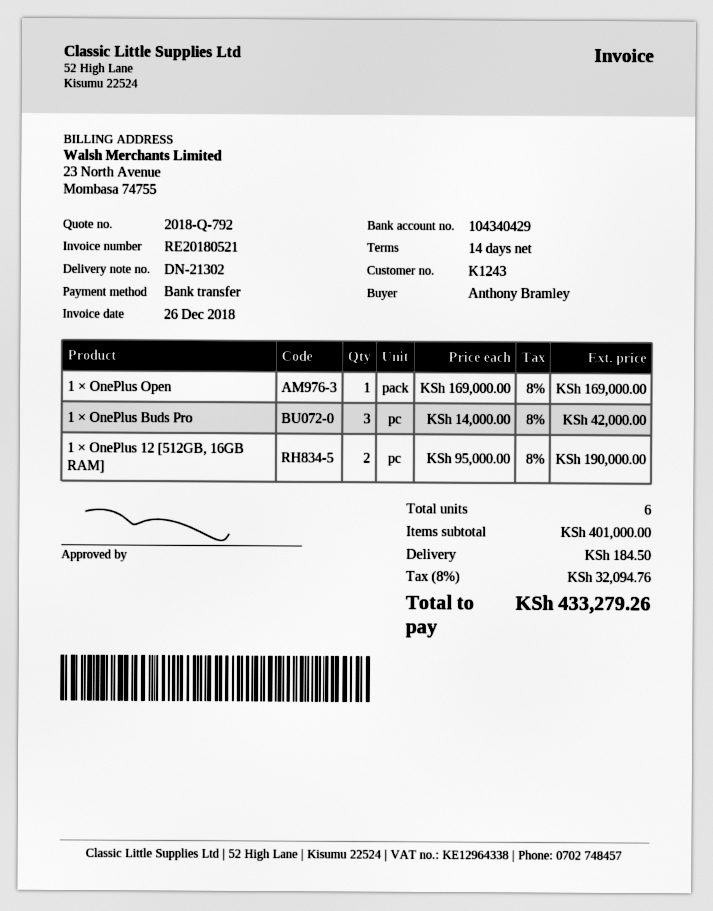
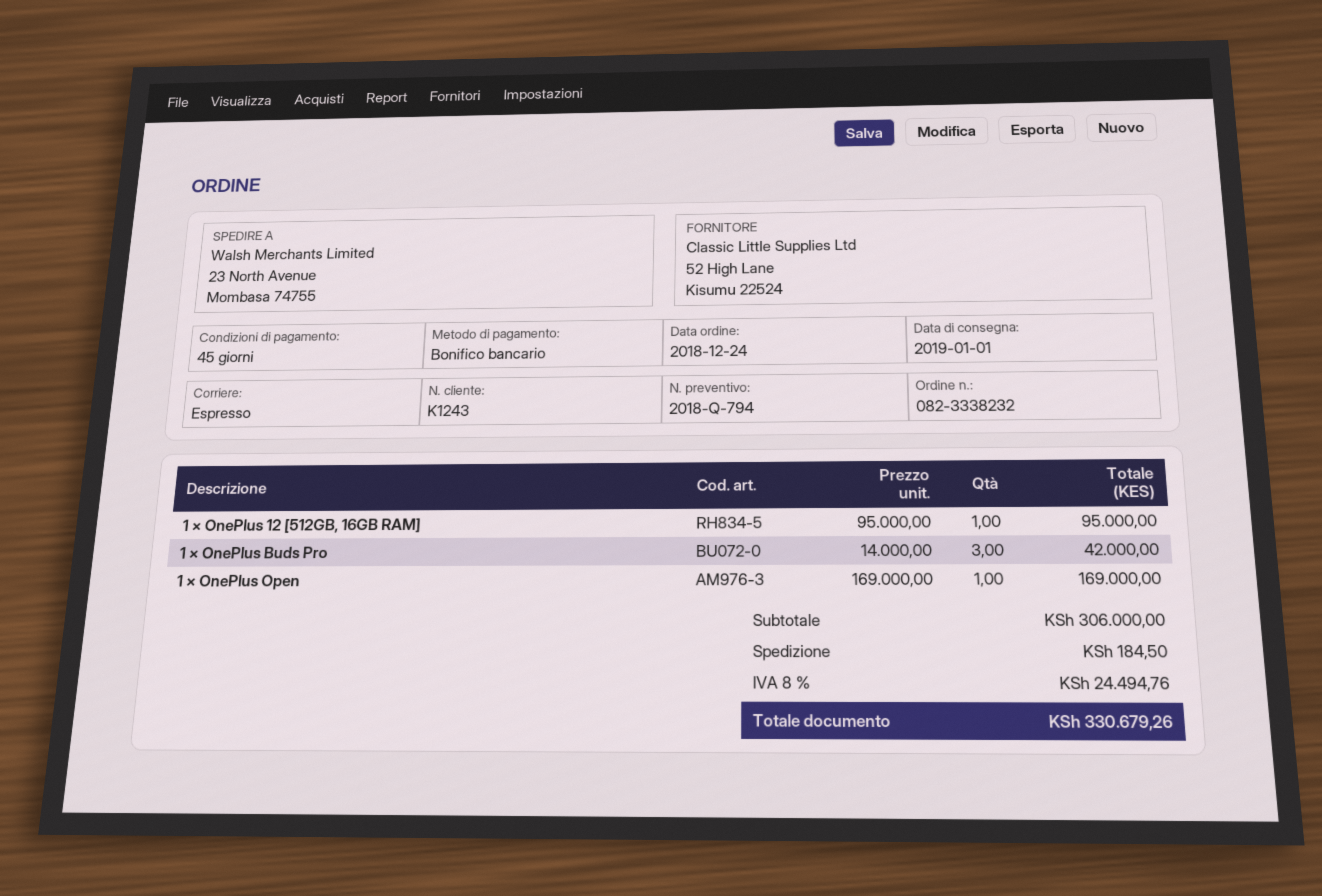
quote number: 2018-Q-792 -> 2018-Q-794
payment terms: 14 days -> 45 days
1 × OnePlus 12 [512GB, 16GB RAM]: 2 x 95000.00 = 190000.00 -> 1 x 95000.00 = 95000.00
subtotal: 401000.00 -> 306000.00
tax: 8% = 32094.76 -> 8% = 24494.76
total: 433279.26 -> 330679.26

